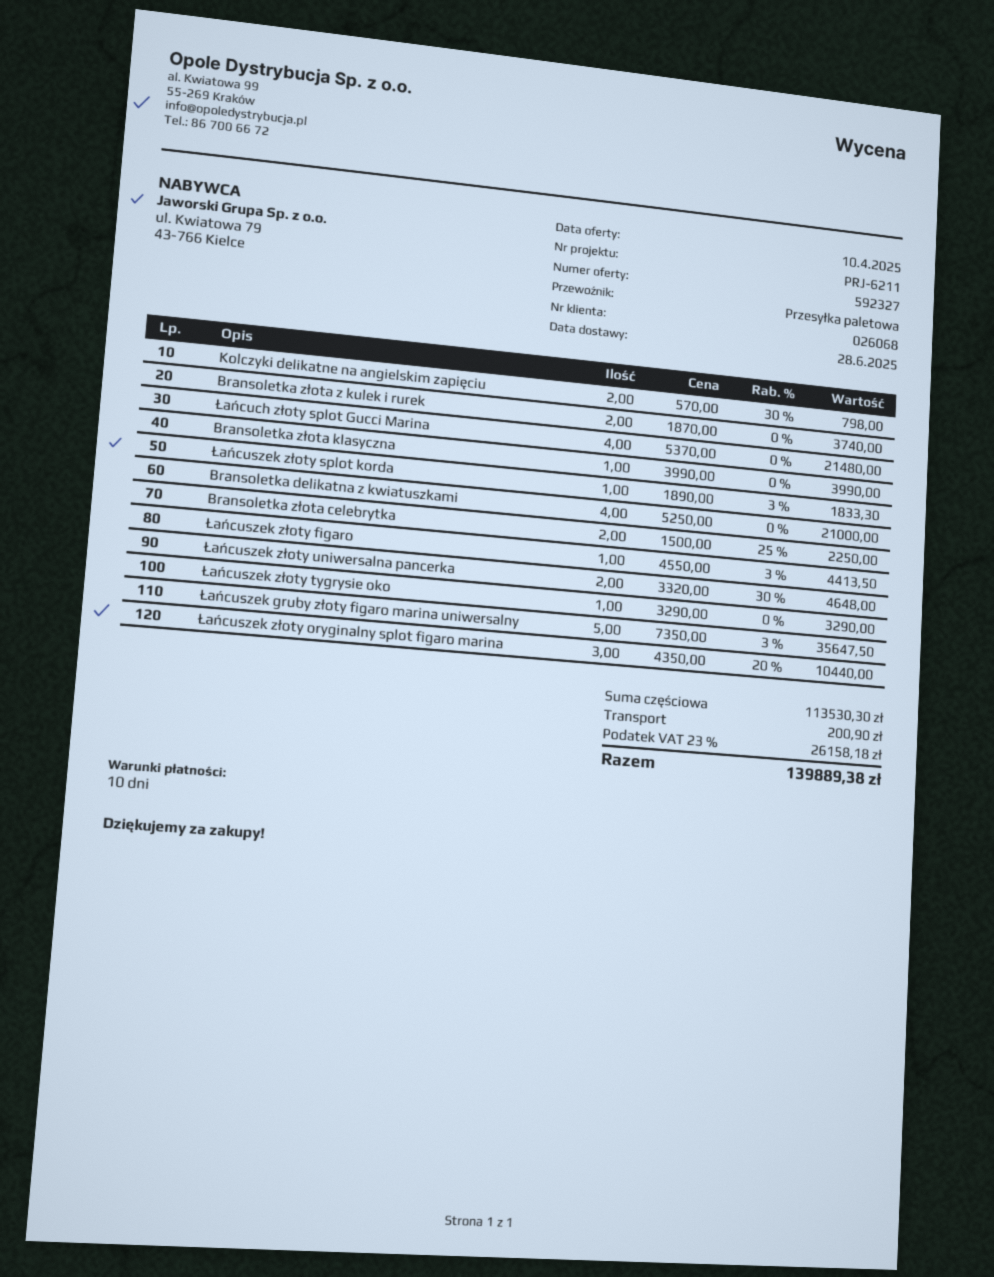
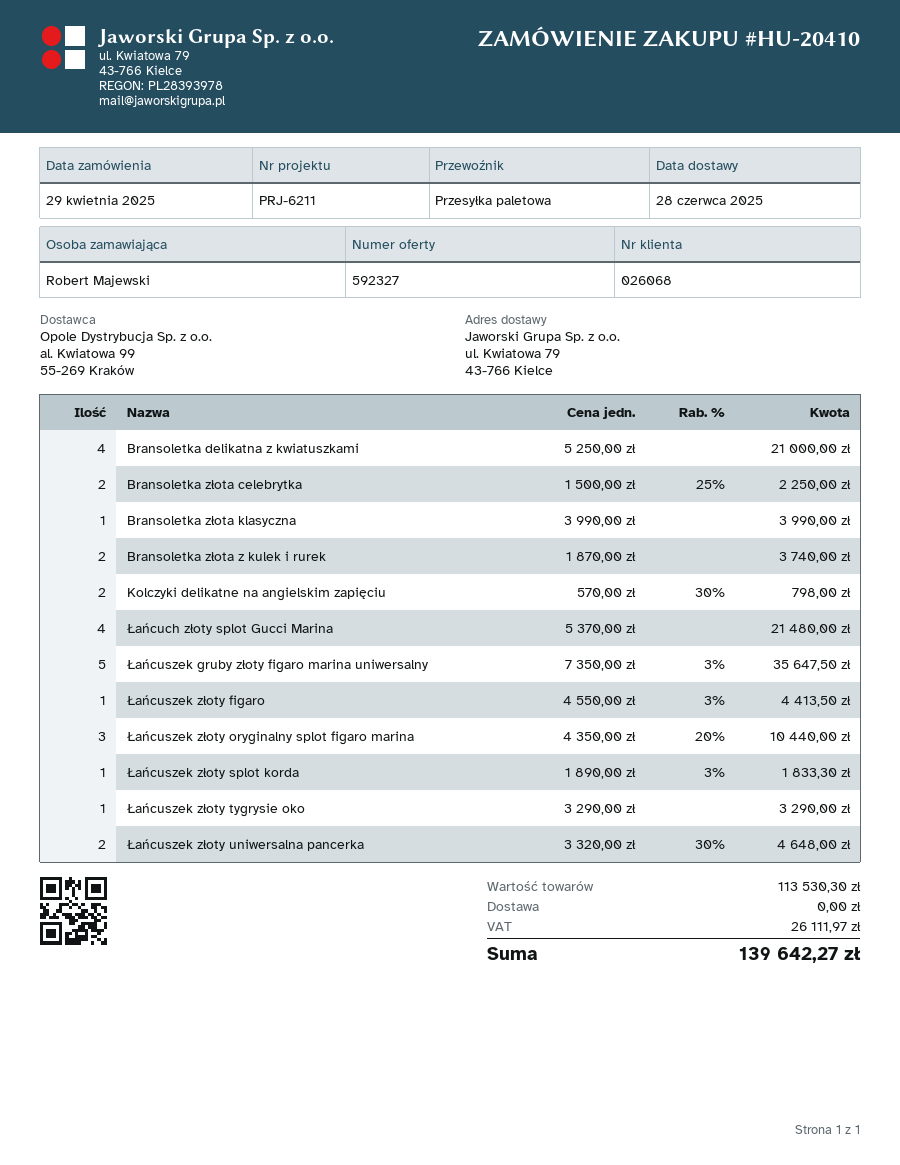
shipping: 200.90 -> 0.00
tax: 26158.18 -> 26111.97
total: 139889.38 -> 139642.27

